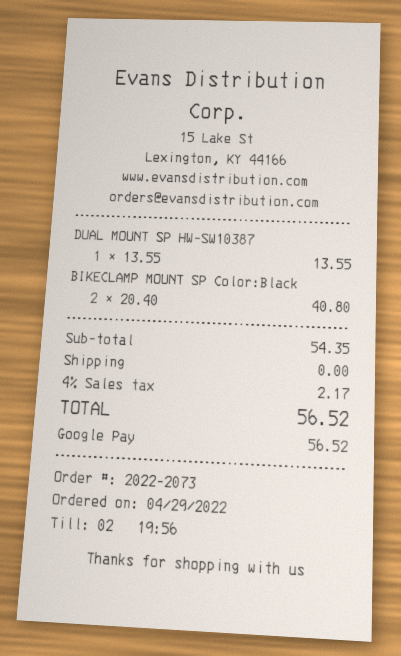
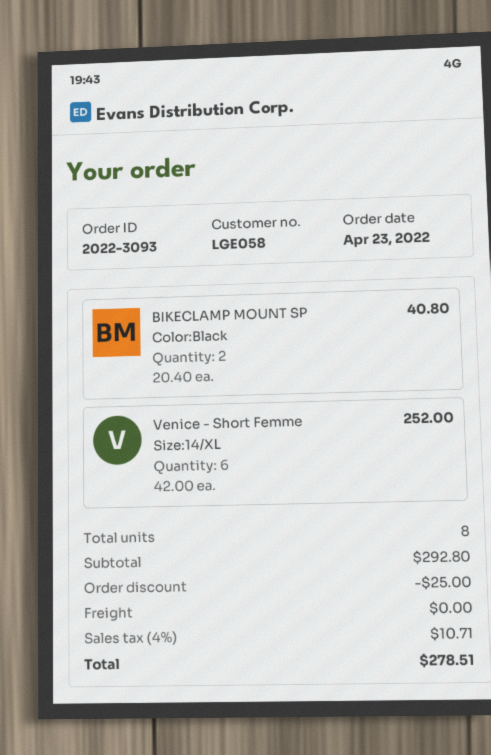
order number: 2022-2073 -> 2022-3093
order date: 2022-04-29 -> 2022-04-23
DUAL MOUNT SP HW-SW10387: 1 x 13.55 = 13.55 -> none
Venice - Short Femme Size:14/XL: none -> 6 x 42.00 = 252.00
subtotal: 54.35 -> 292.80
discount: none -> 25.00
tax: 4% = 2.17 -> 4% = 10.71
total: 56.52 -> 278.51

